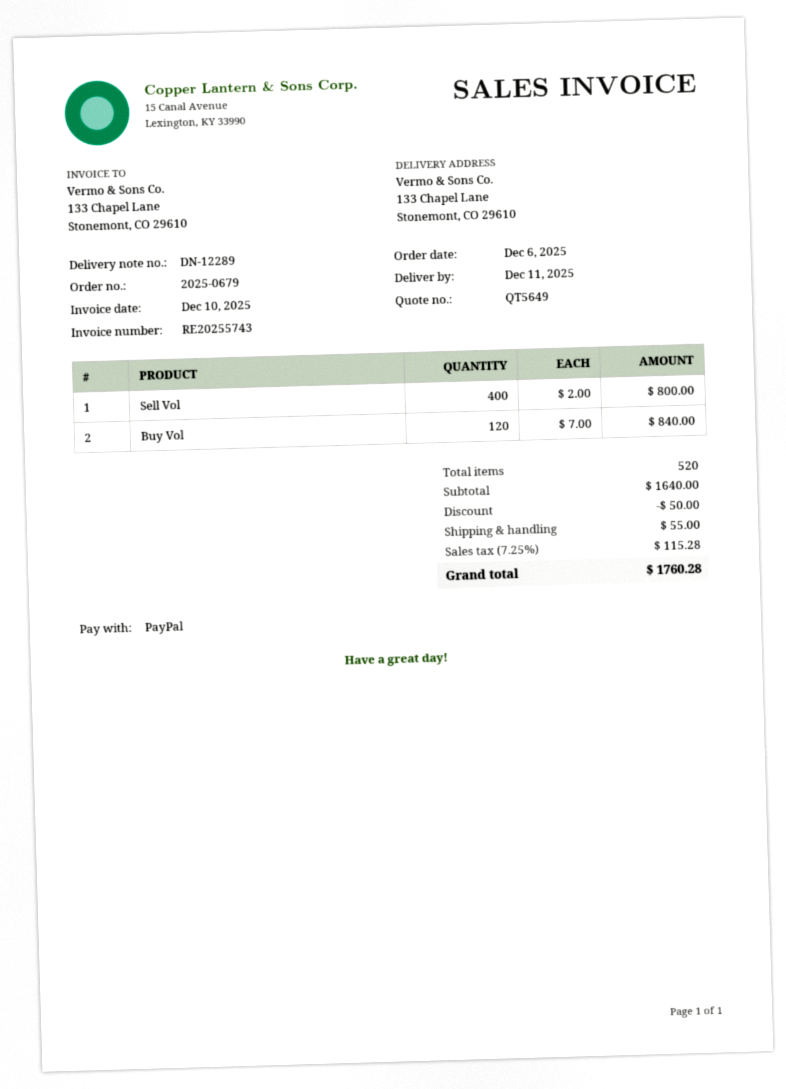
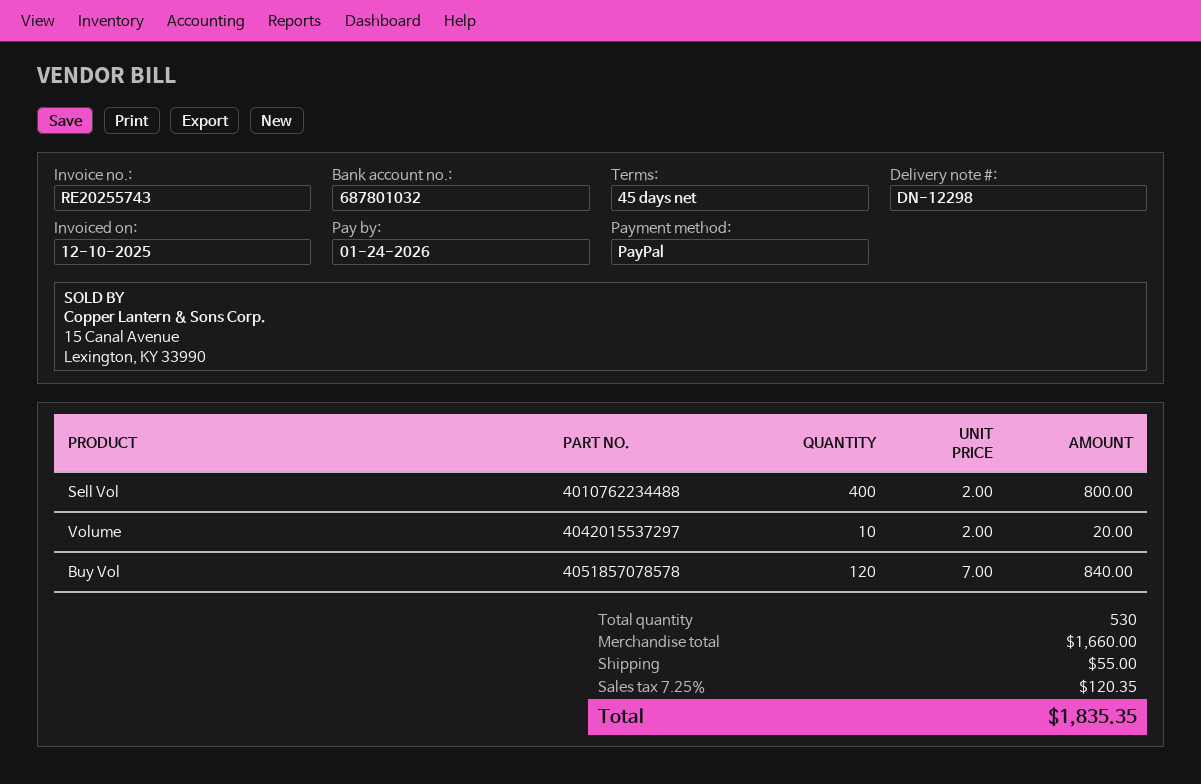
delivery note number: DN-12289 -> DN-12298
Volume: none -> 10 x 2.00 = 20.00
total quantity: 520 -> 530
subtotal: 1640.00 -> 1660.00
discount: 50.00 -> none
tax: 7.25% = 115.28 -> 7.25% = 120.35
total: 1760.28 -> 1835.35

